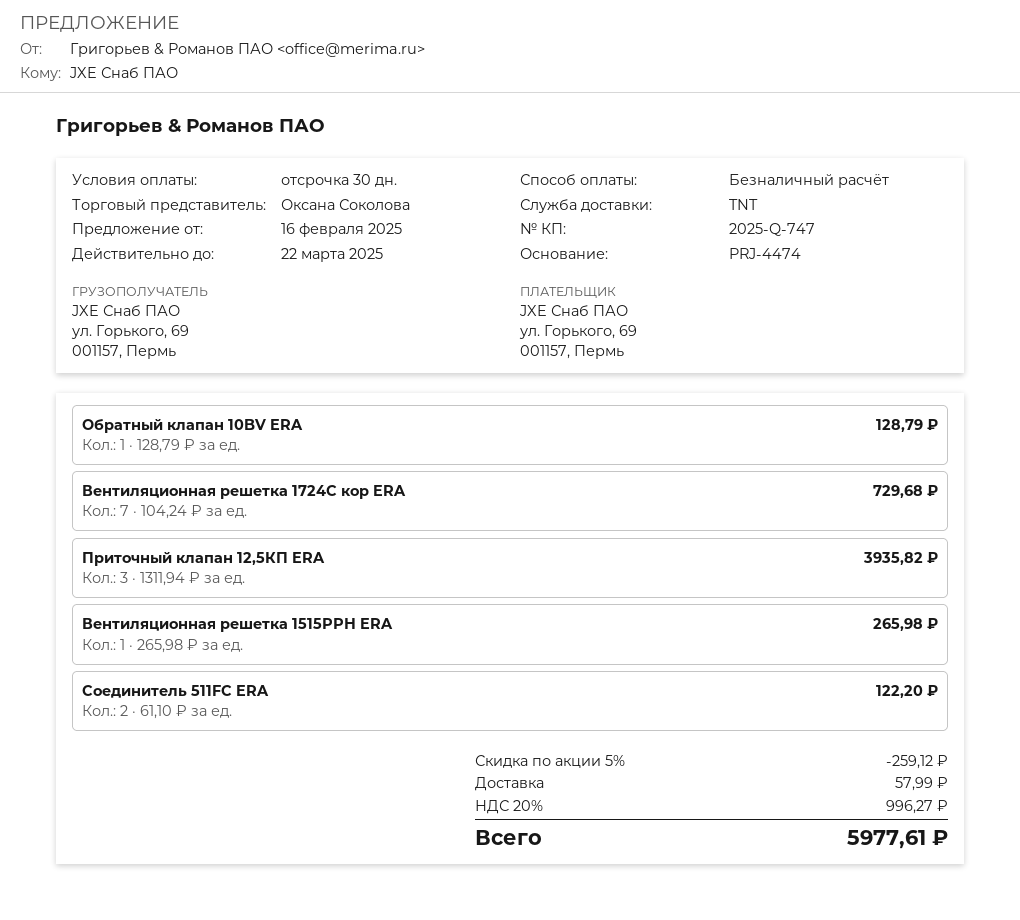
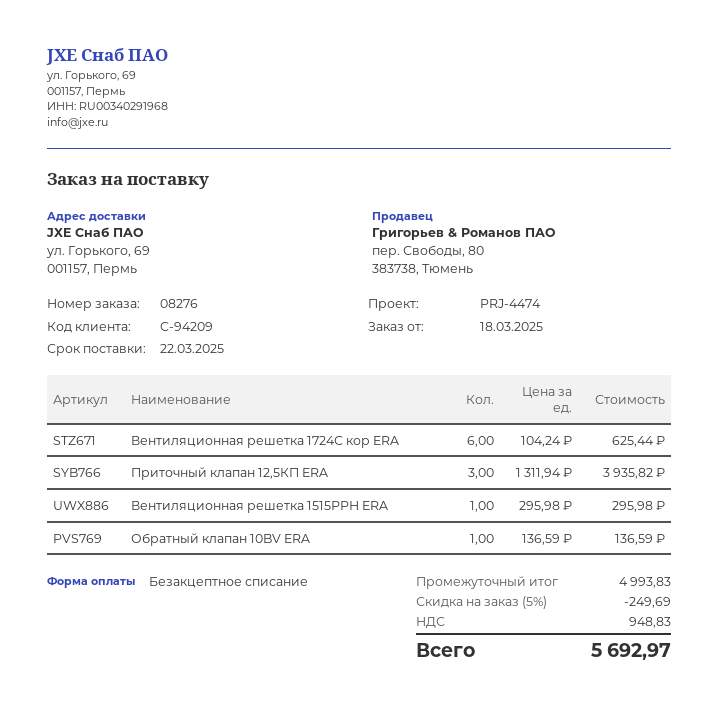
payment method: bank transfer -> direct debit
Обратный клапан 10BV ERA: 1 x 128.79 = 128.79 -> 1 x 136.59 = 136.59
Вентиляционная решетка 1724С кор ERA: 7 x 104.24 = 729.68 -> 6 x 104.24 = 625.44
Вентиляционная решетка 1515РРН ERA: 1 x 265.98 = 265.98 -> 1 x 295.98 = 295.98
Соединитель 511FC ERA: 2 x 61.10 = 122.20 -> none
discount: 5% = 259.12 -> 5% = 249.69
shipping: 57.99 -> none
tax: 996.27 -> 948.83
total: 5977.61 -> 5692.97

